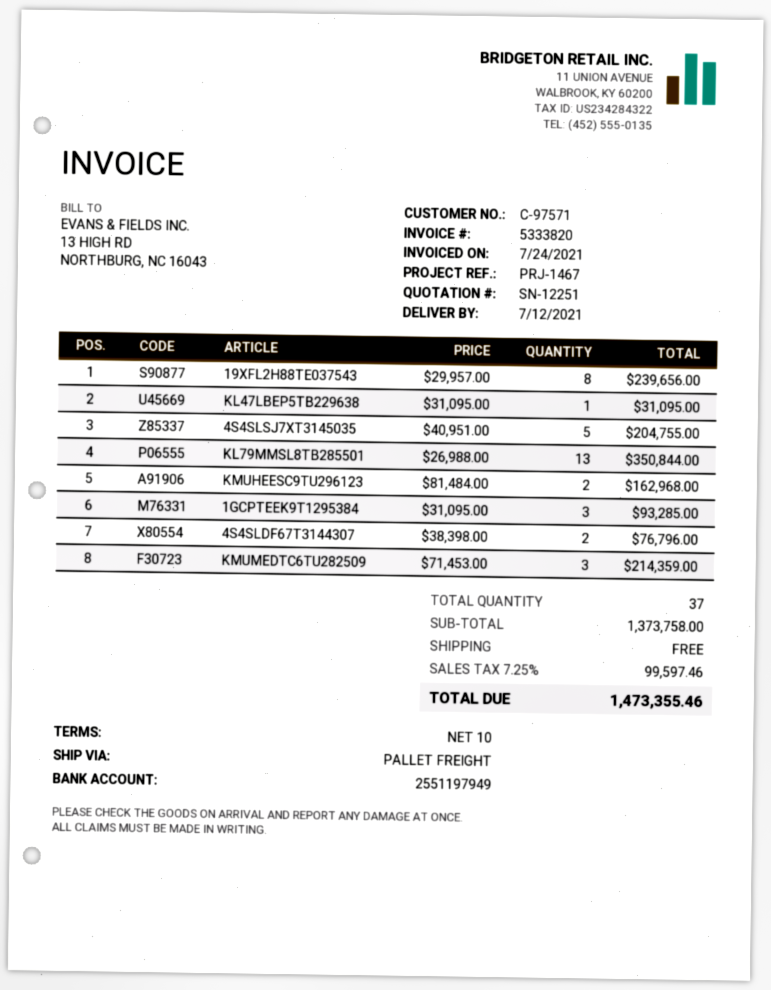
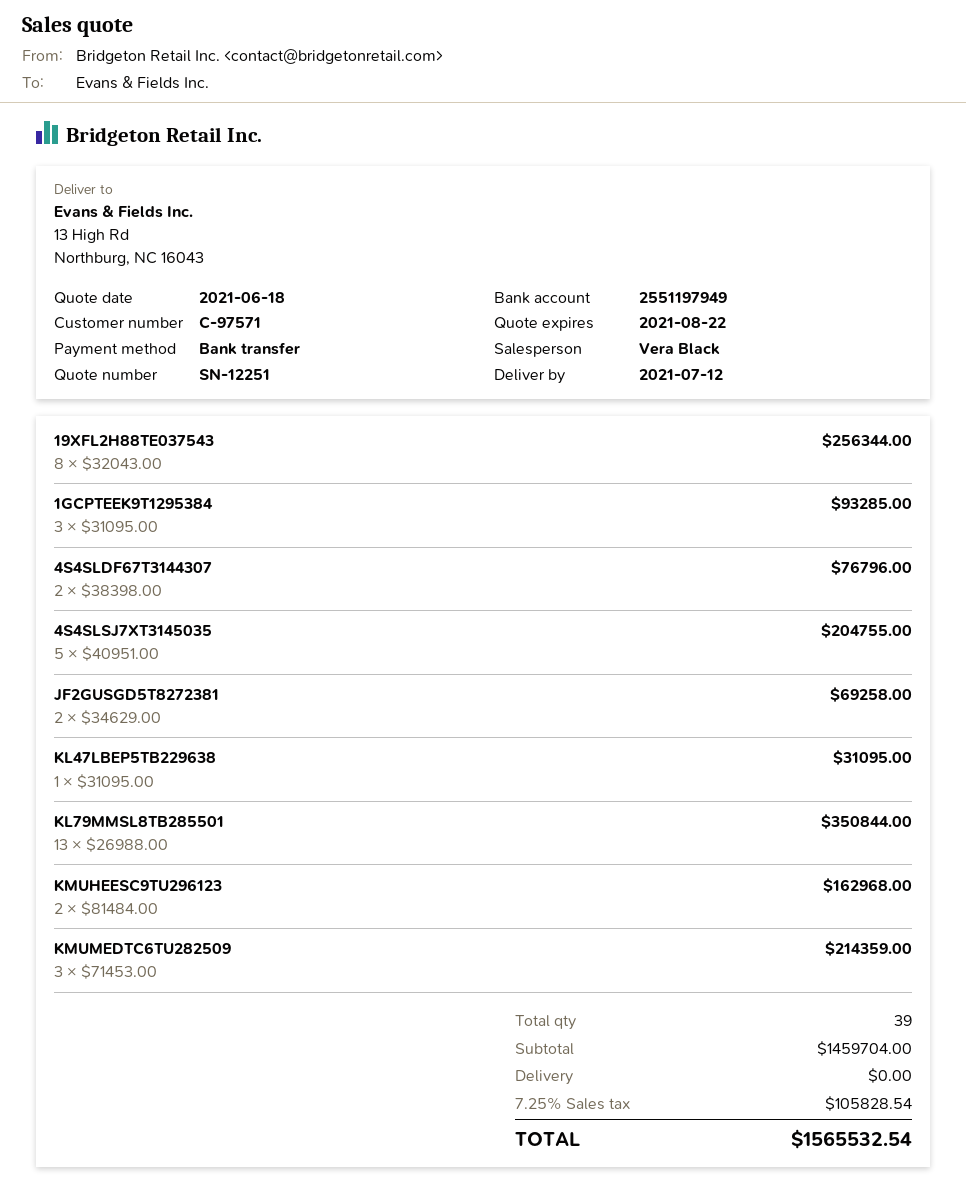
19XFL2H88TE037543: 8 x 29957.00 = 239656.00 -> 8 x 32043.00 = 256344.00
JF2GUSGD5T8272381: none -> 2 x 34629.00 = 69258.00
total quantity: 37 -> 39
subtotal: 1373758.00 -> 1459704.00
tax: 7.25% = 99597.46 -> 7.25% = 105828.54
total: 1473355.46 -> 1565532.54

